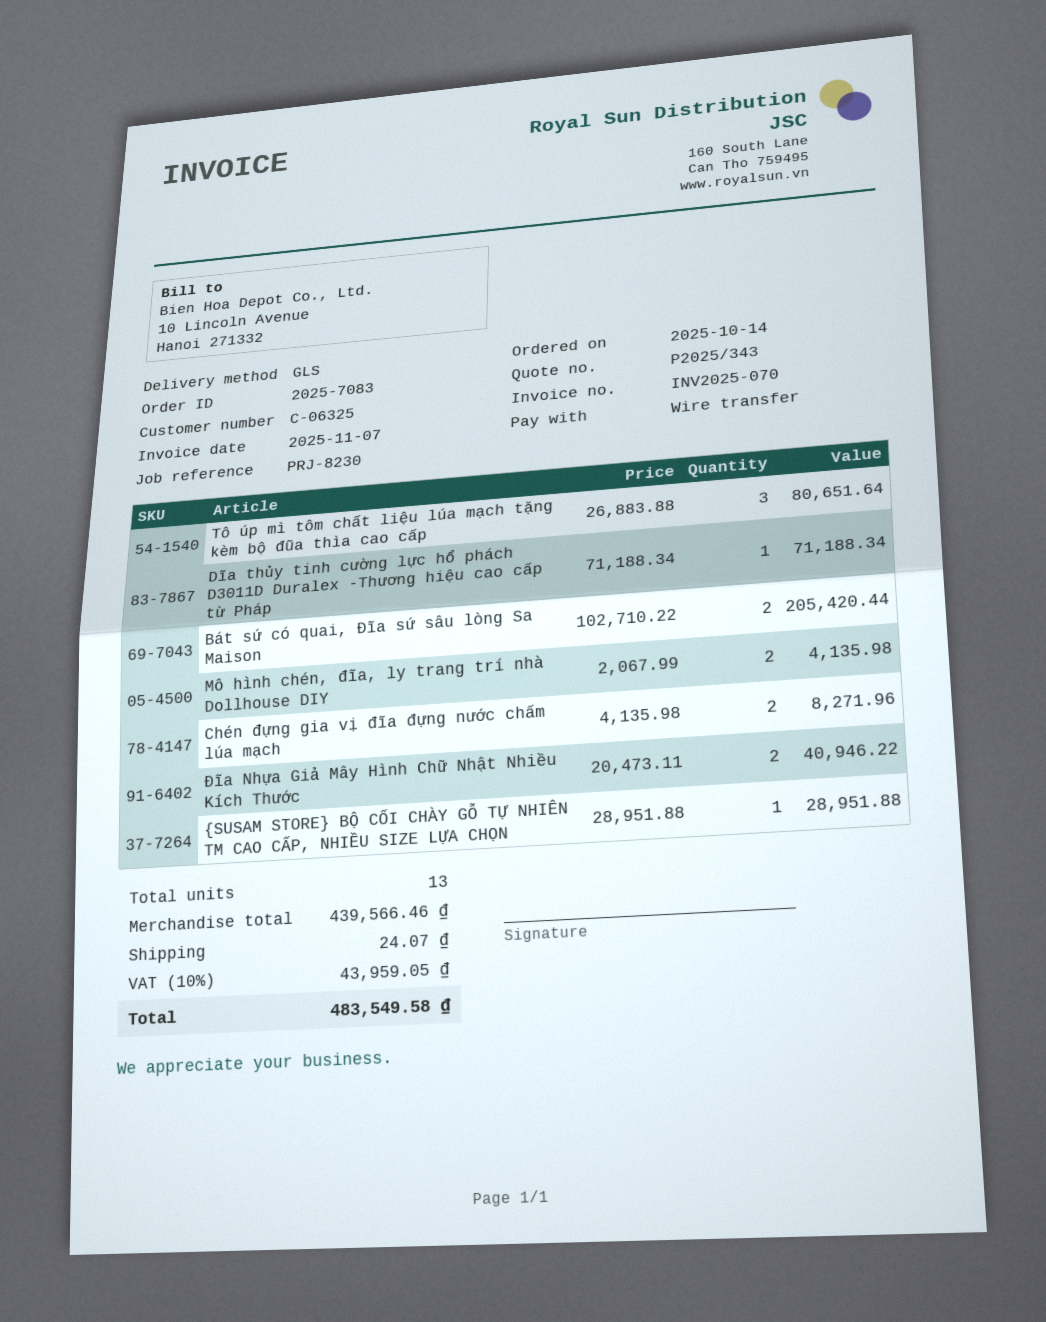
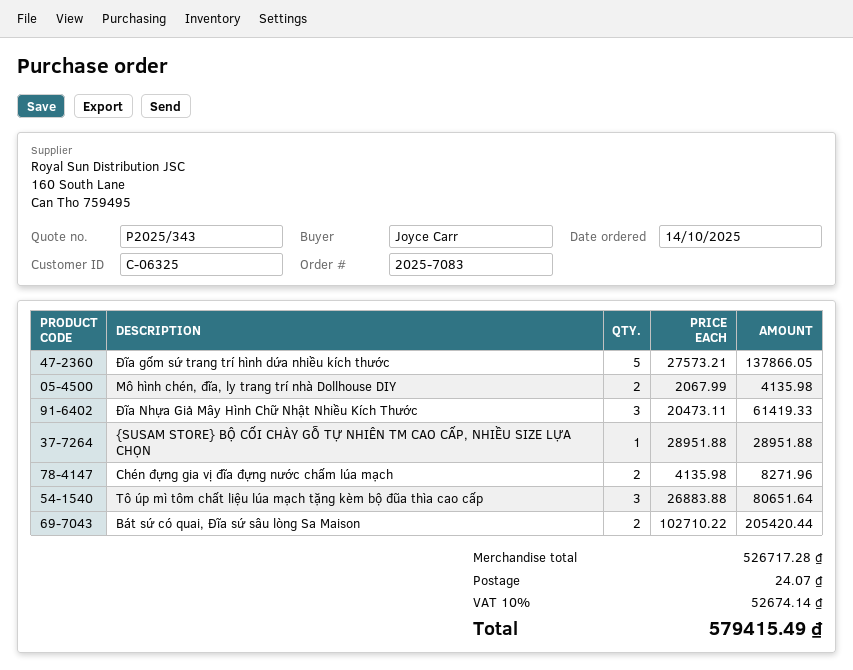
Dĩa thủy tinh cường lực hổ phách D3011D Duralex -Thương hiệu cao cấp từ Pháp: 1 x 71188.34 = 71188.34 -> none
Đĩa Nhựa Giả Mây Hình Chữ Nhật Nhiều Kích Thước: 2 x 20473.11 = 40946.22 -> 3 x 20473.11 = 61419.33
Đĩa gốm sứ trang trí hình dứa nhiều kích thước: none -> 5 x 27573.21 = 137866.05
subtotal: 439566.46 -> 526717.28
tax: 10% = 43959.05 -> 10% = 52674.14
total: 483549.58 -> 579415.49

